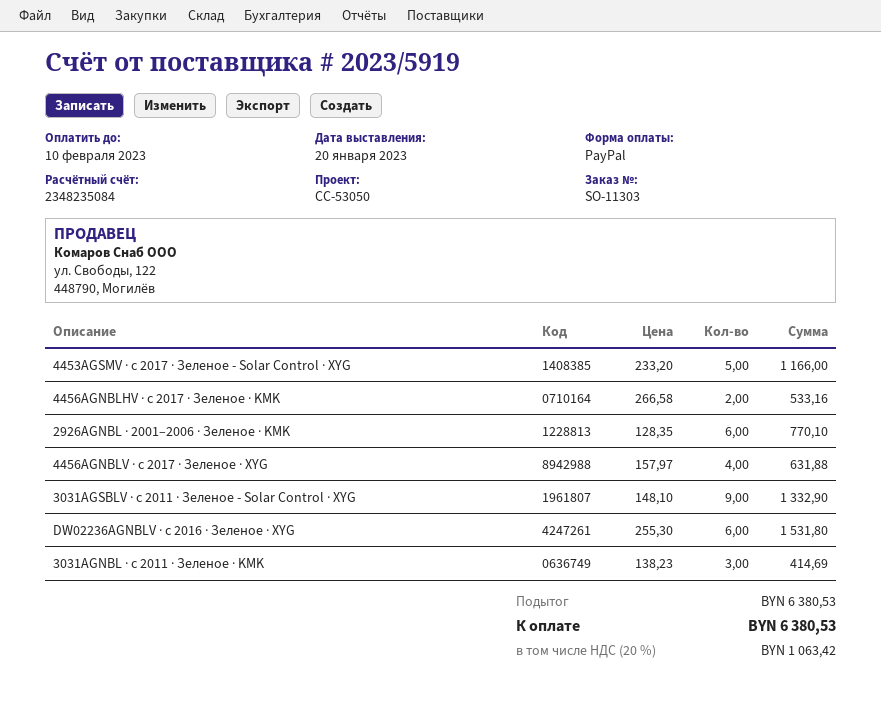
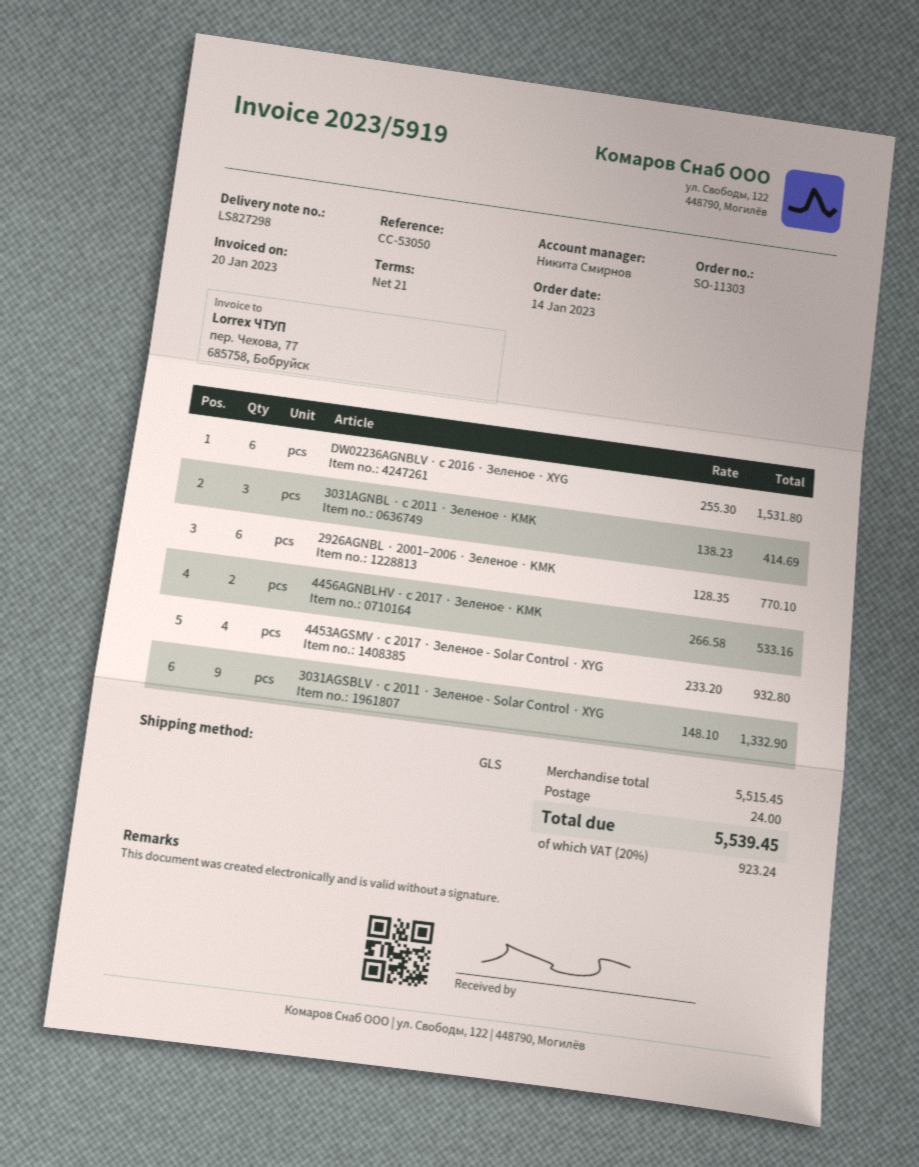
4453AGSMV · с 2017 · Зеленое - Solar Control · XYG: 5 x 233.20 = 1166.00 -> 4 x 233.20 = 932.80
4456AGNBLV · с 2017 · Зеленое · XYG: 4 x 157.97 = 631.88 -> none
subtotal: 6380.53 -> 5515.45
shipping: none -> 24.00
tax: 20% = 1063.42 -> 20% = 923.24
total: 6380.53 -> 5539.45

